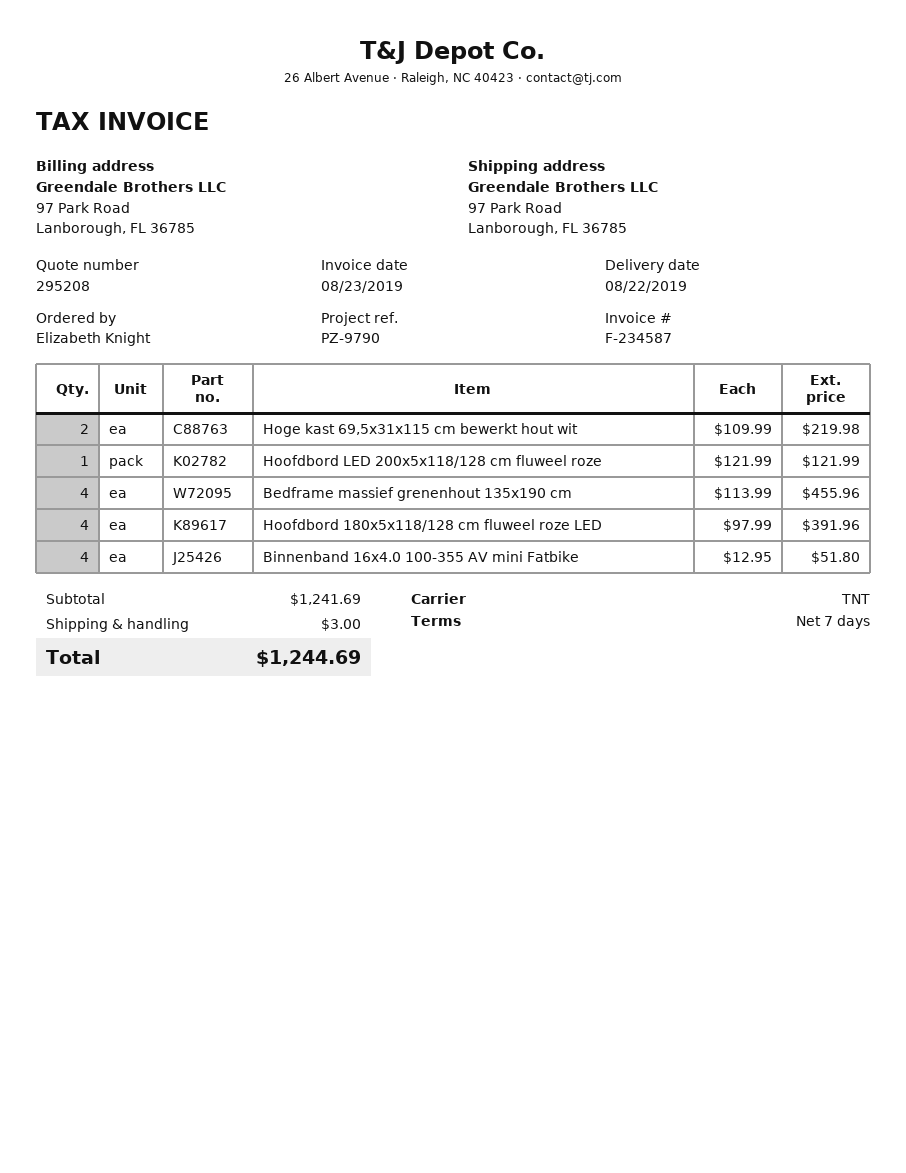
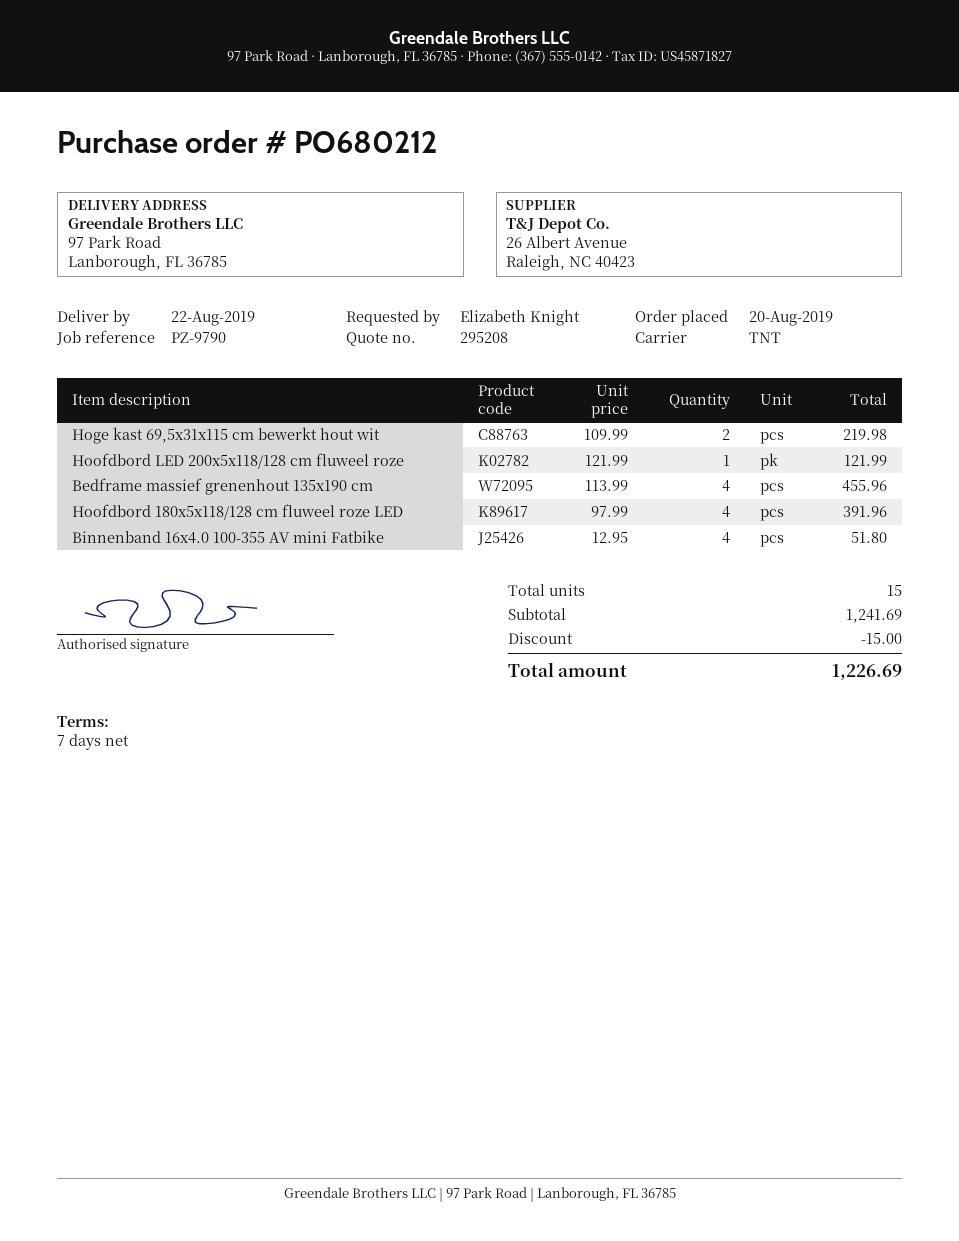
discount: none -> 15.00
shipping: 3.00 -> none
total: 1244.69 -> 1226.69

